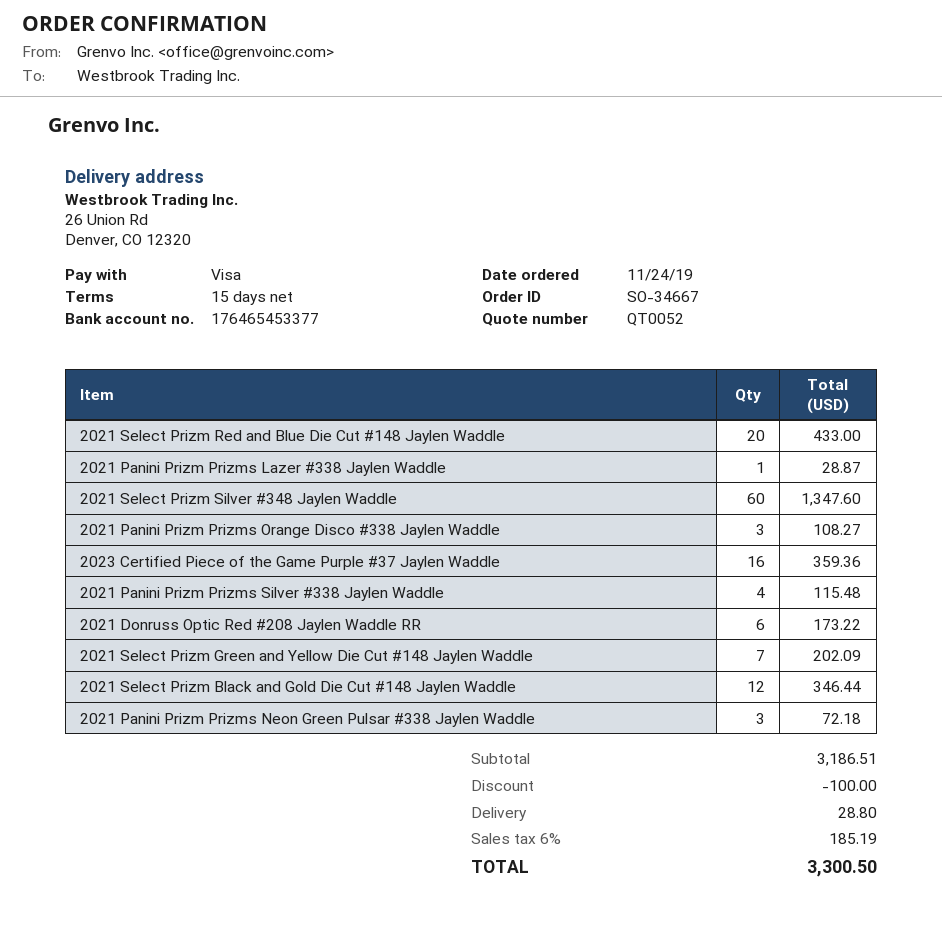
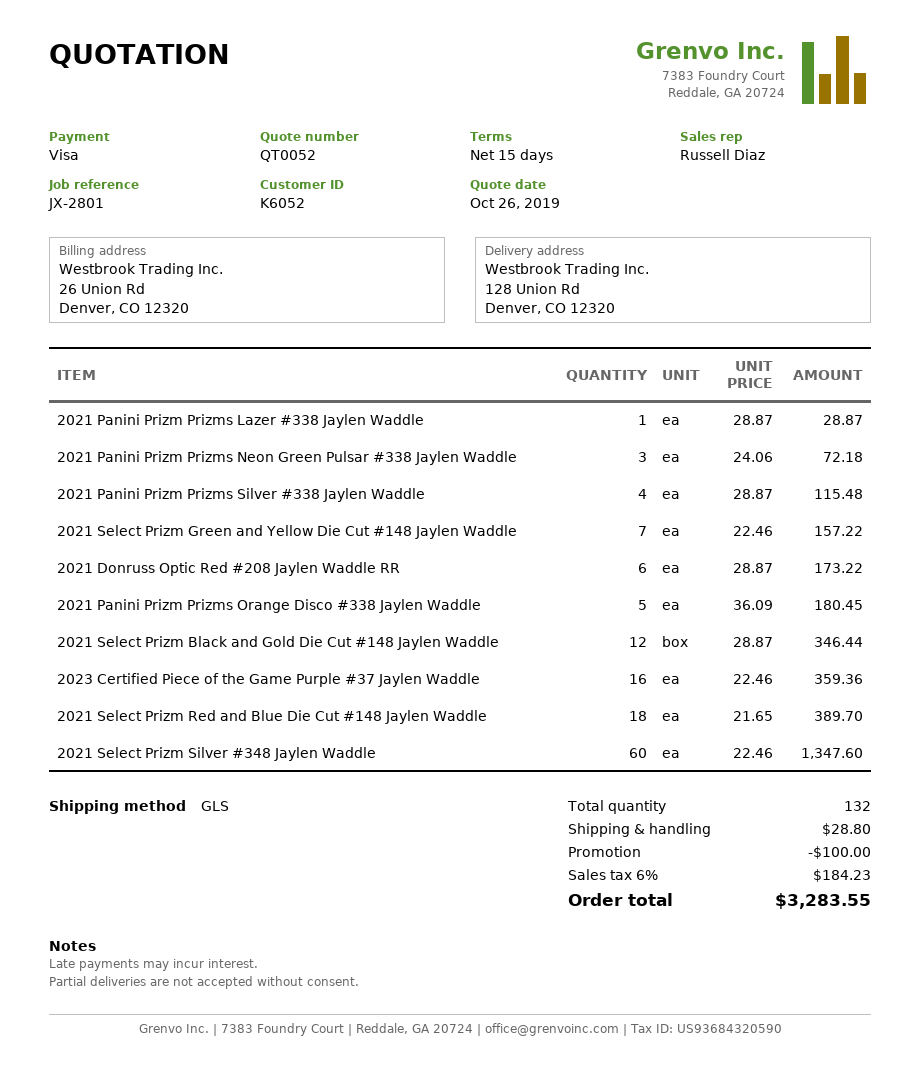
ship to: 26 Union Rd, Denver, CO 12320 -> 128 Union Rd, Denver, CO 12320
2021 Select Prizm Red and Blue Die Cut #148 Jaylen Waddle: 20 for 433.00 -> 18 for 389.70
2021 Panini Prizm Prizms Orange Disco #338 Jaylen Waddle: 3 for 108.27 -> 5 for 180.45
2021 Select Prizm Green and Yellow Die Cut #148 Jaylen Waddle: 7 for 202.09 -> 7 for 157.22
tax: 6% = 185.19 -> 6% = 184.23
total: 3300.50 -> 3283.55

